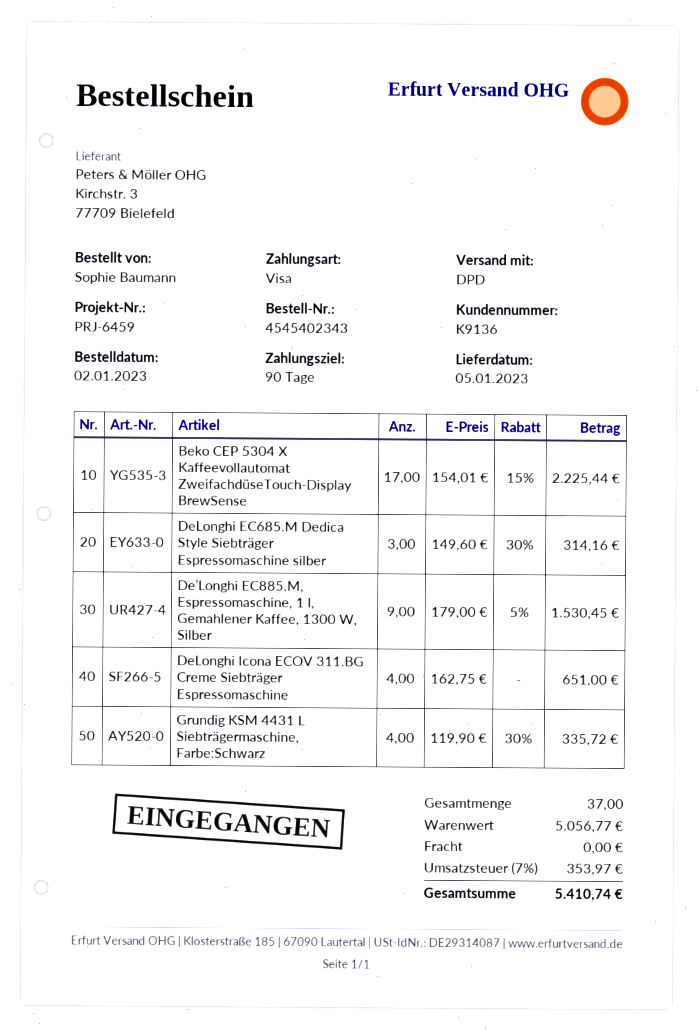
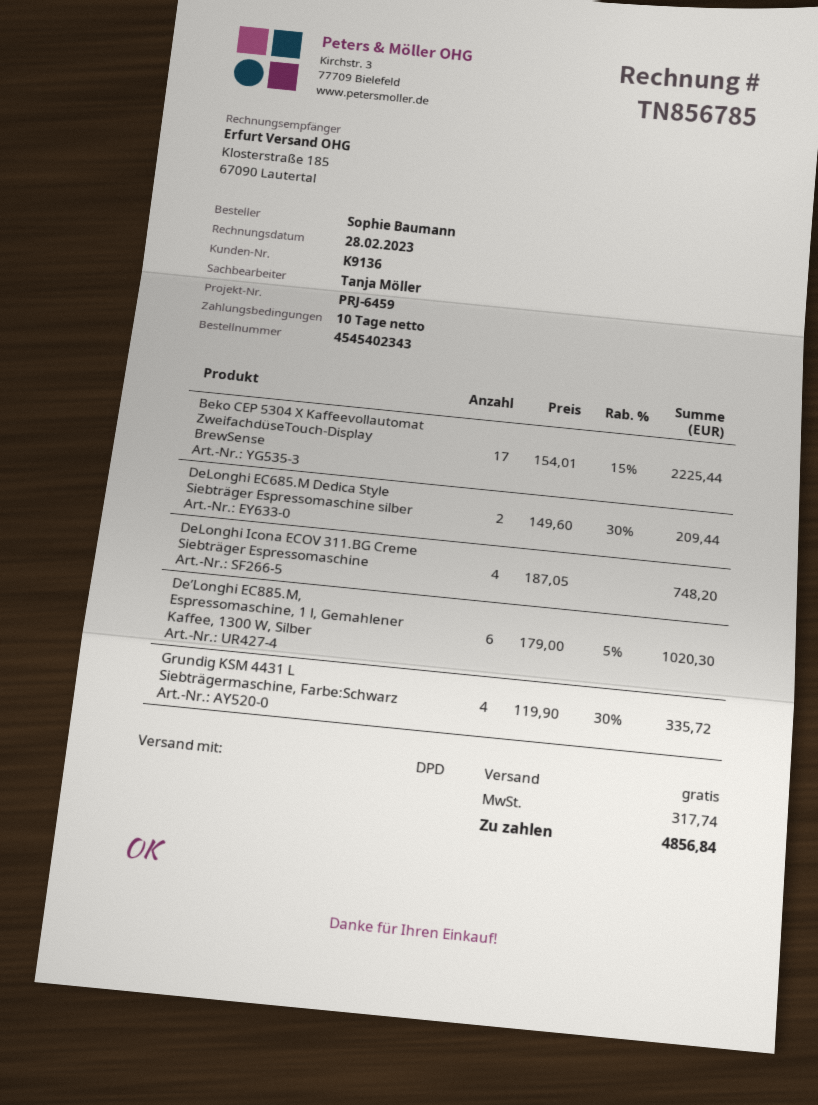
payment terms: 90 days -> 10 days
DeLonghi EC685.M Dedica Style Siebträger Espressomaschine silber: 3 x 149.60 - 30% = 314.16 -> 2 x 149.60 - 30% = 209.44
De’Longhi EC885.M, Espressomaschine, 1 l, Gemahlener Kaffee, 1300 W, Silber: 9 x 179.00 - 5% = 1530.45 -> 6 x 179.00 - 5% = 1020.30
DeLonghi Icona ECOV 311.BG Creme Siebträger Espressomaschine: 4 x 162.75 = 651.00 -> 4 x 187.05 = 748.20
tax: 353.97 -> 317.74
total: 5410.74 -> 4856.84

